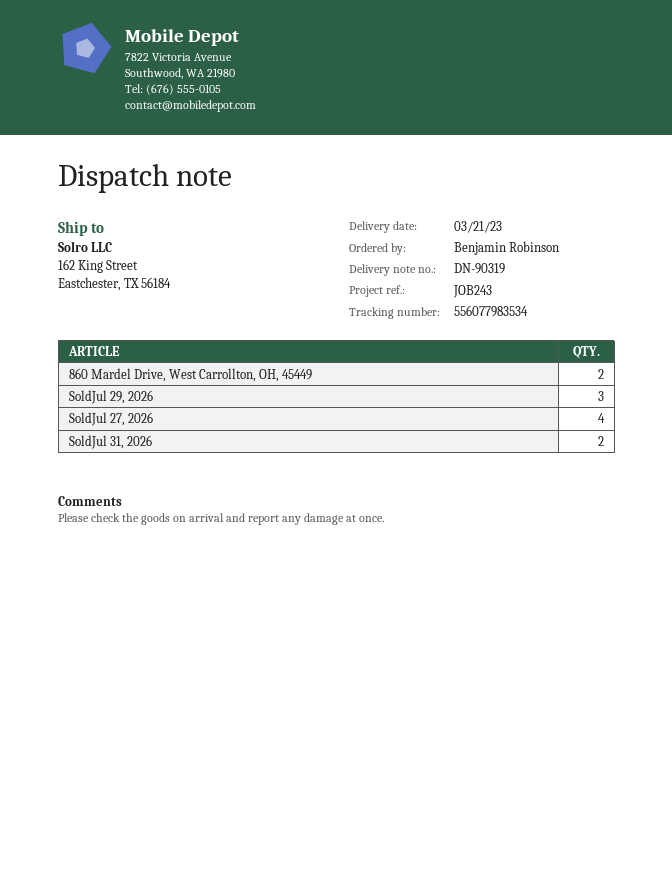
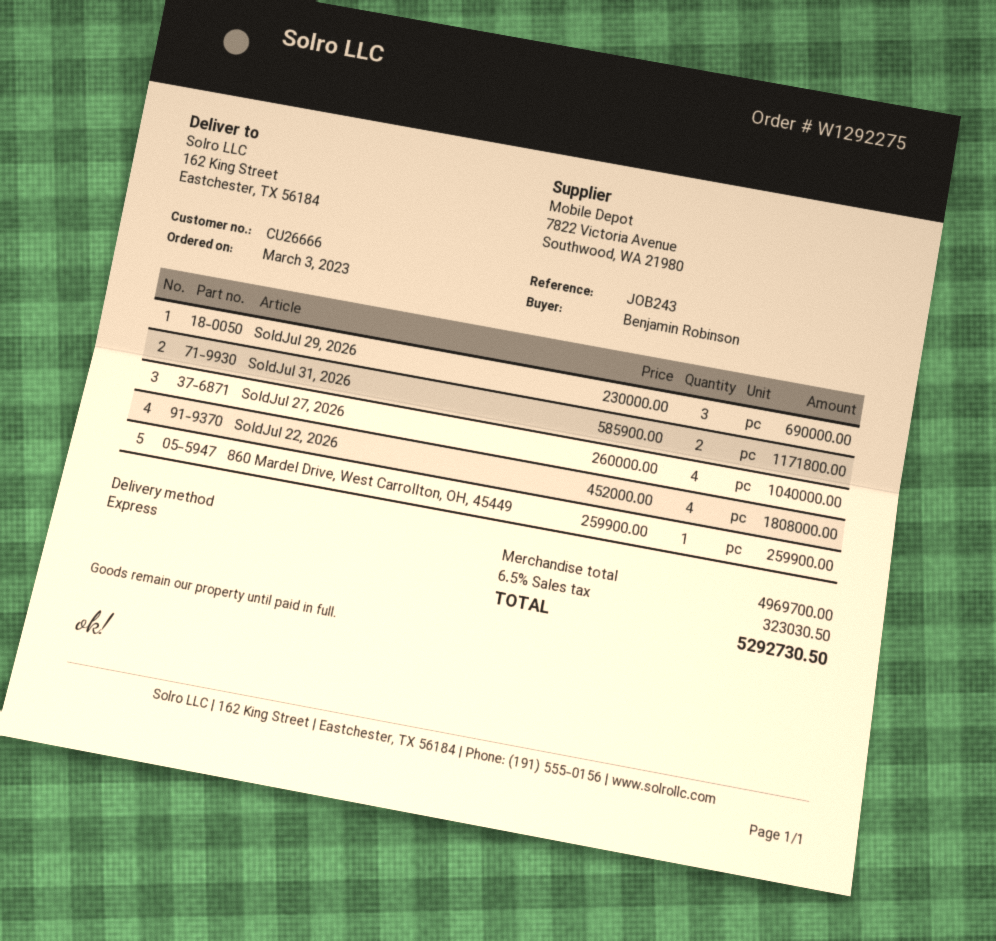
860 Mardel Drive, West Carrollton, OH, 45449: 2 -> 1
SoldJul 22, 2026: none -> 4

